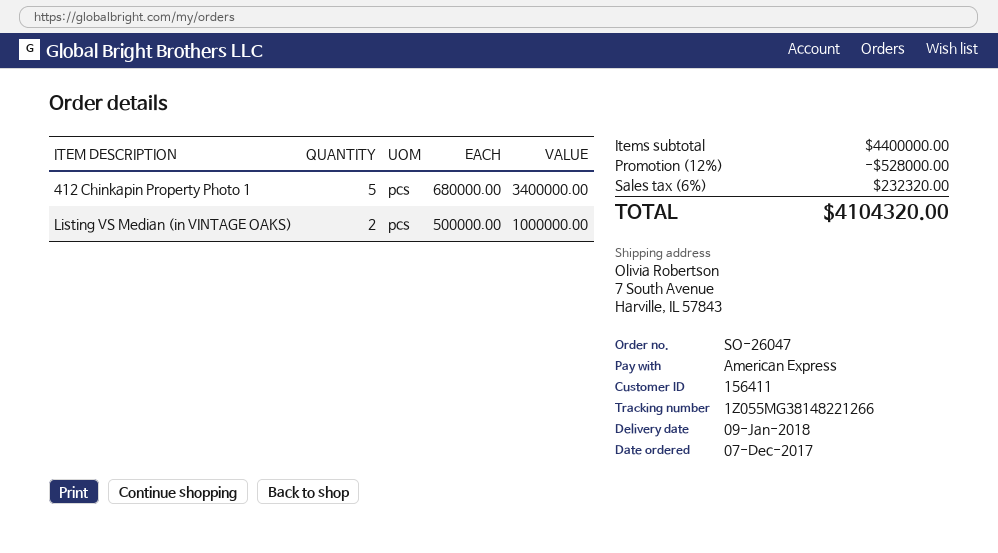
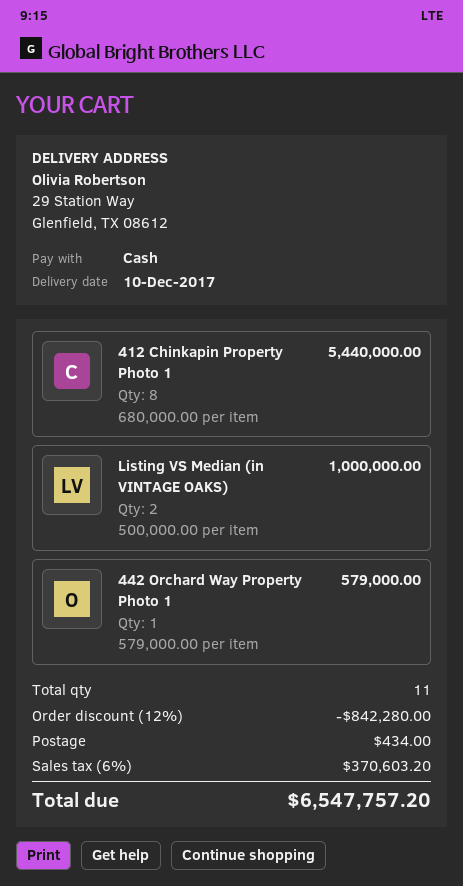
delivery date: 2018-01-09 -> 2017-12-10
payment method: American Express -> cash
ship to: 7 South Avenue, Harville, IL 57843 -> 29 Station Way, Glenfield, TX 08612
412 Chinkapin Property Photo 1: 5 x 680000.00 = 3400000.00 -> 8 x 680000.00 = 5440000.00
442 Orchard Way Property Photo 1: none -> 1 x 579000.00 = 579000.00
discount: 12% = 528000.00 -> 12% = 842280.00
shipping: none -> 434.00
tax: 6% = 232320.00 -> 6% = 370603.20
total: 4104320.00 -> 6547757.20

